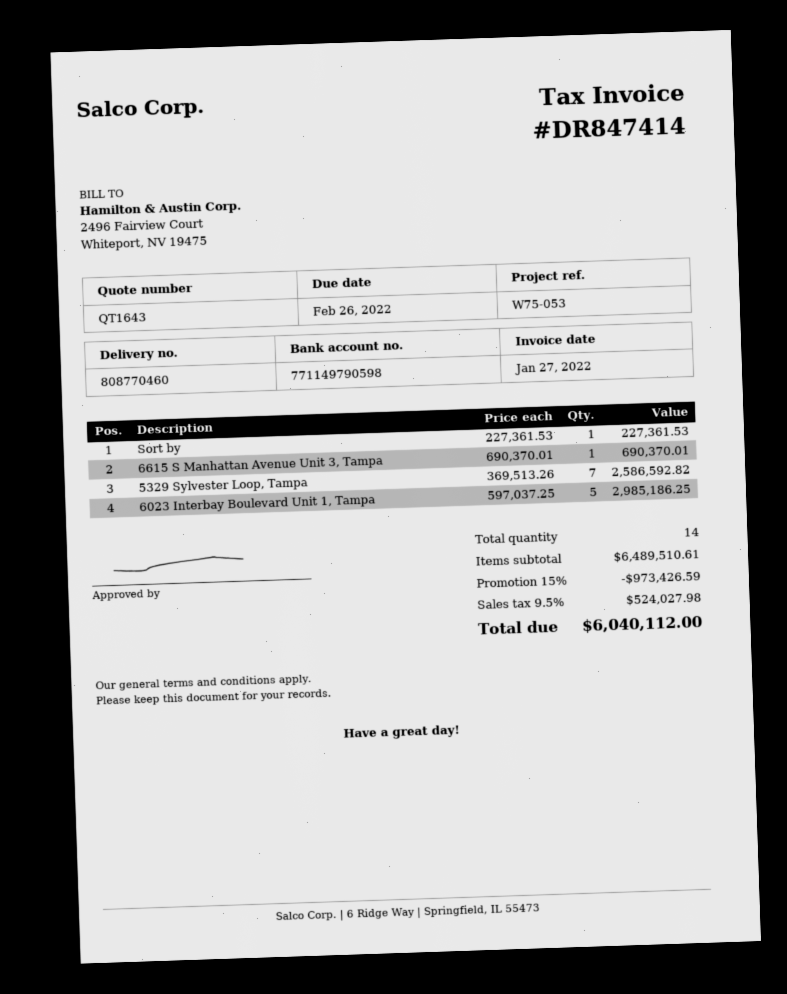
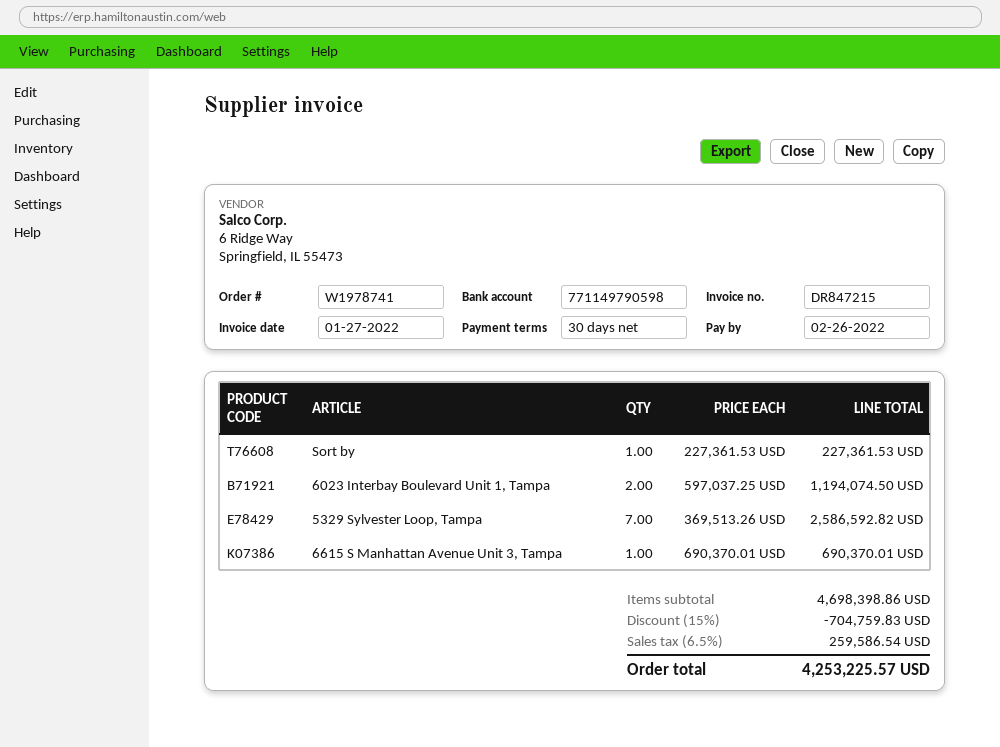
invoice number: DR847414 -> DR847215
6023 Interbay Boulevard Unit 1, Tampa: 5 x 597037.25 = 2985186.25 -> 2 x 597037.25 = 1194074.50
subtotal: 6489510.61 -> 4698398.86
discount: 15% = 973426.59 -> 15% = 704759.83
tax: 9.5% = 524027.98 -> 6.5% = 259586.54
total: 6040112.00 -> 4253225.57

